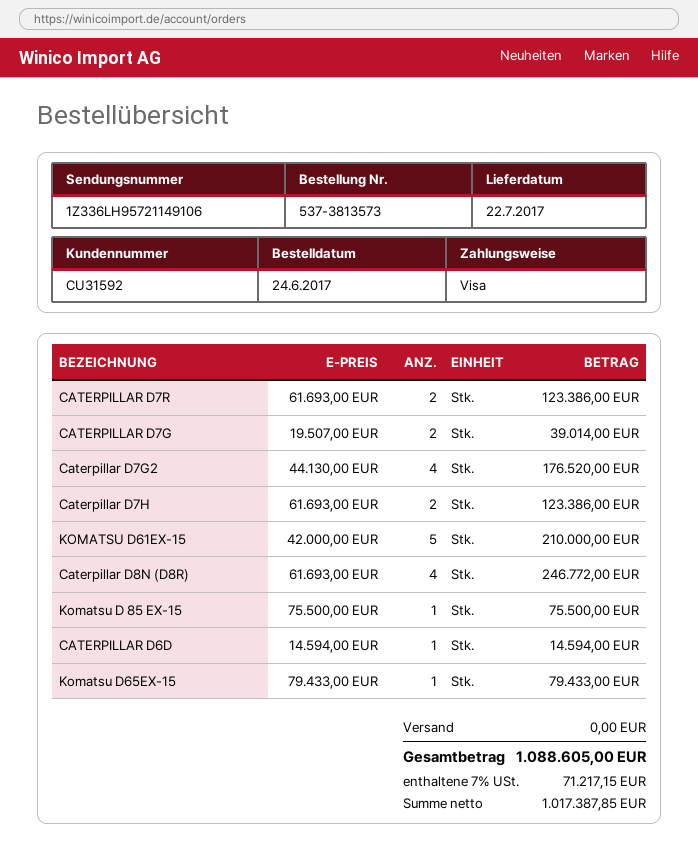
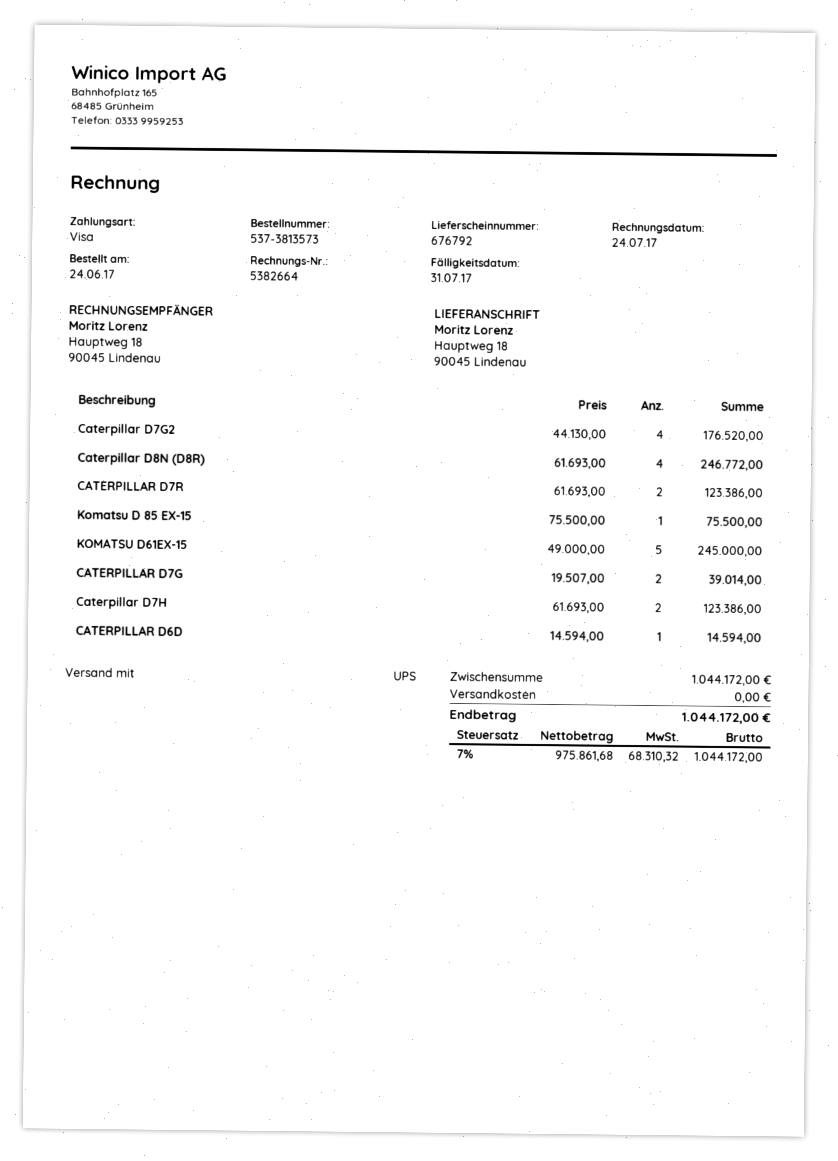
KOMATSU D61EX-15: 5 x 42000.00 = 210000.00 -> 5 x 49000.00 = 245000.00
Komatsu D65EX-15: 1 x 79433.00 = 79433.00 -> none
net: 1017387.85 -> 975861.68
tax: 7% = 71217.15 -> 7% = 68310.32
total: 1088605.00 -> 1044172.00

